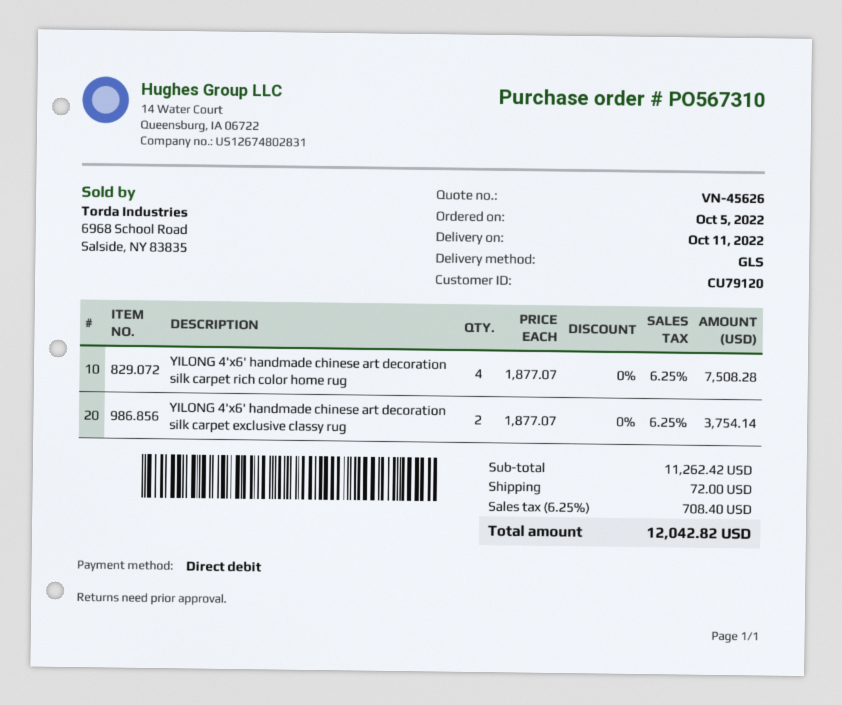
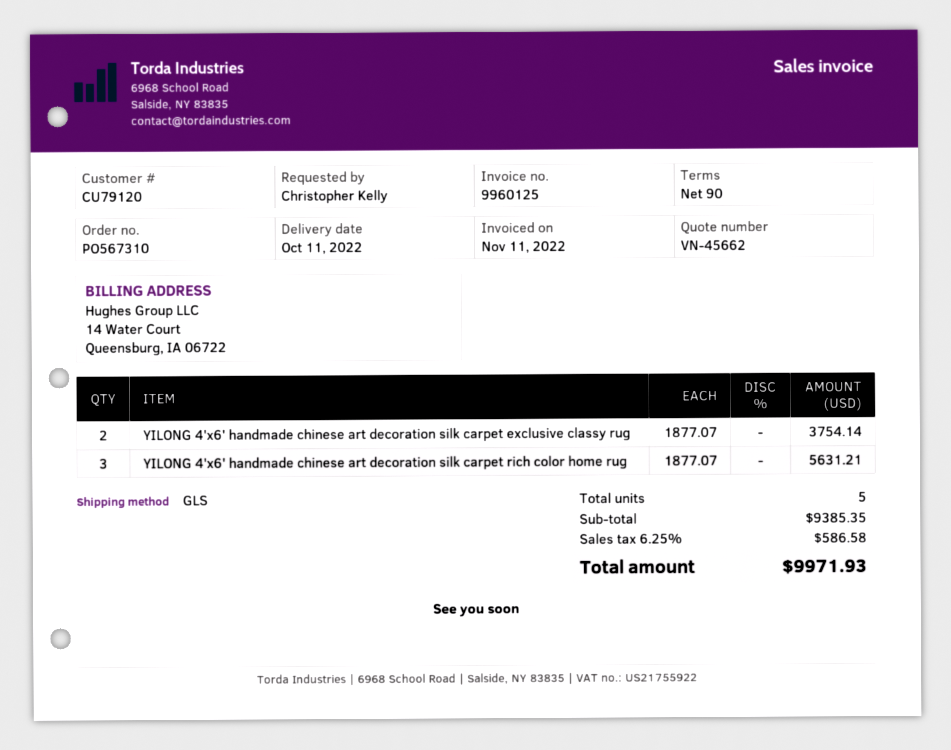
quote number: VN-45626 -> VN-45662
YILONG 4'x6' handmade chinese art decoration silk carpet rich color home rug: 4 x 1877.07 = 7508.28 -> 3 x 1877.07 = 5631.21
subtotal: 11262.42 -> 9385.35
shipping: 72.00 -> none
tax: 6.25% = 708.40 -> 6.25% = 586.58
total: 12042.82 -> 9971.93

